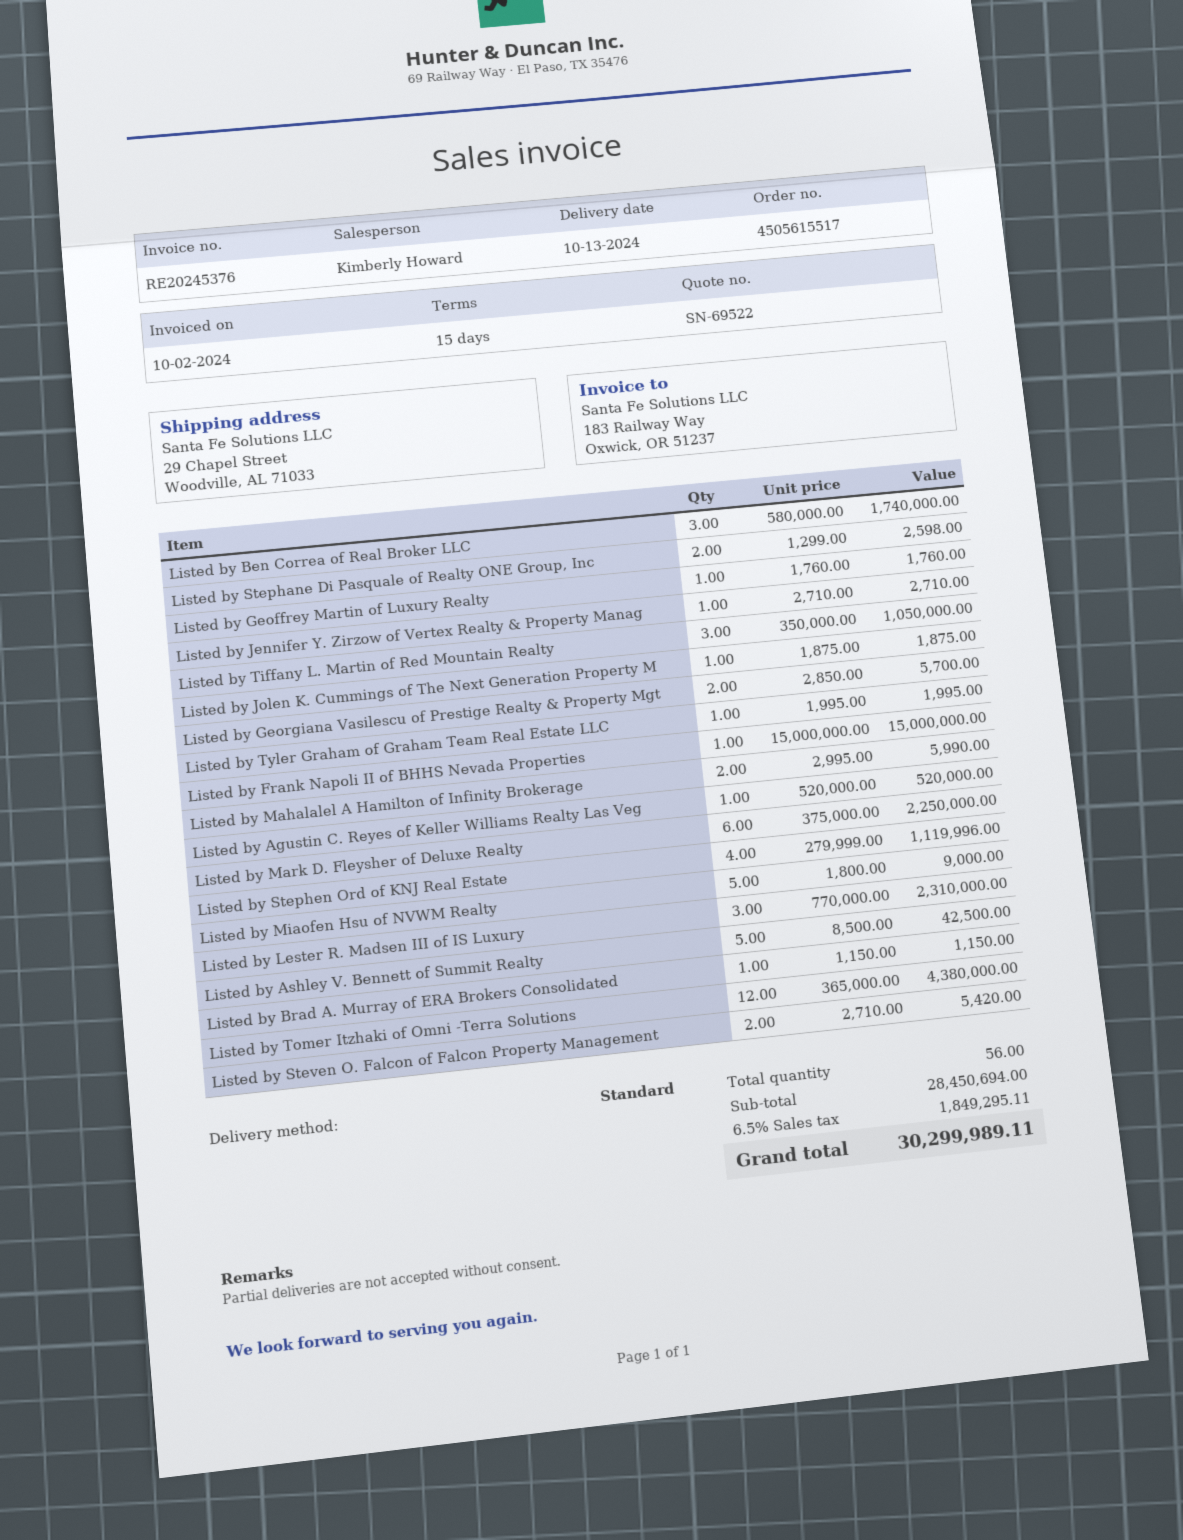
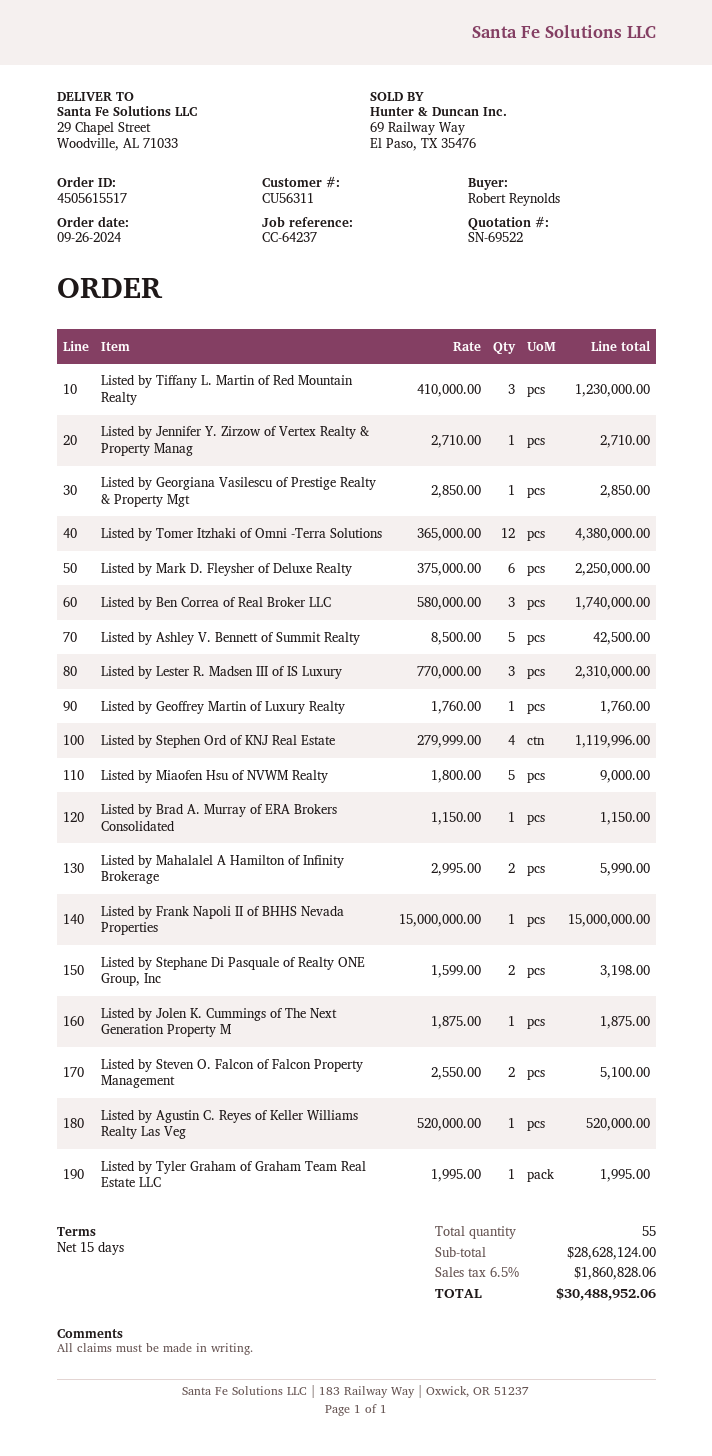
Listed by Stephane Di Pasquale of Realty ONE Group, Inc: 2 x 1299.00 = 2598.00 -> 2 x 1599.00 = 3198.00
Listed by Tiffany L. Martin of Red Mountain Realty: 3 x 350000.00 = 1050000.00 -> 3 x 410000.00 = 1230000.00
Listed by Georgiana Vasilescu of Prestige Realty & Property Mgt: 2 x 2850.00 = 5700.00 -> 1 x 2850.00 = 2850.00
Listed by Steven O. Falcon of Falcon Property Management: 2 x 2710.00 = 5420.00 -> 2 x 2550.00 = 5100.00
total quantity: 56 -> 55
subtotal: 28450694.00 -> 28628124.00
tax: 6.5% = 1849295.11 -> 6.5% = 1860828.06
total: 30299989.11 -> 30488952.06

